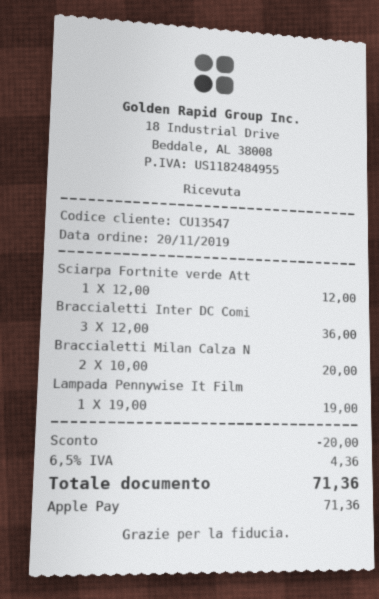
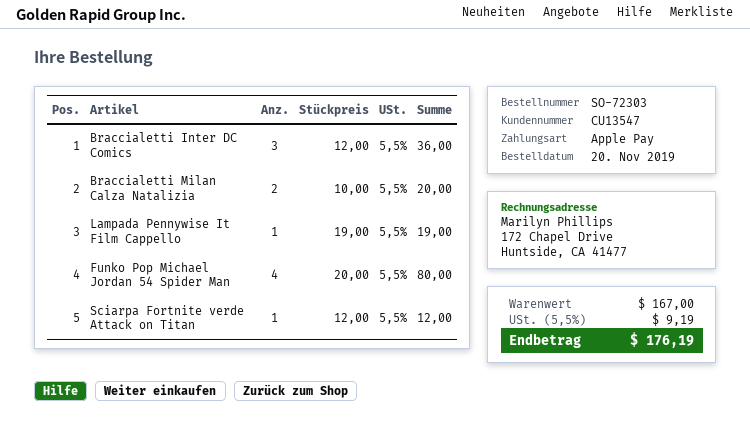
Funko Pop Michael Jordan 54 Spider Man: none -> 4 x 20.00 = 80.00
discount: 20.00 -> none
tax: 6.5% = 4.36 -> 5.5% = 9.19
total: 71.36 -> 176.19

